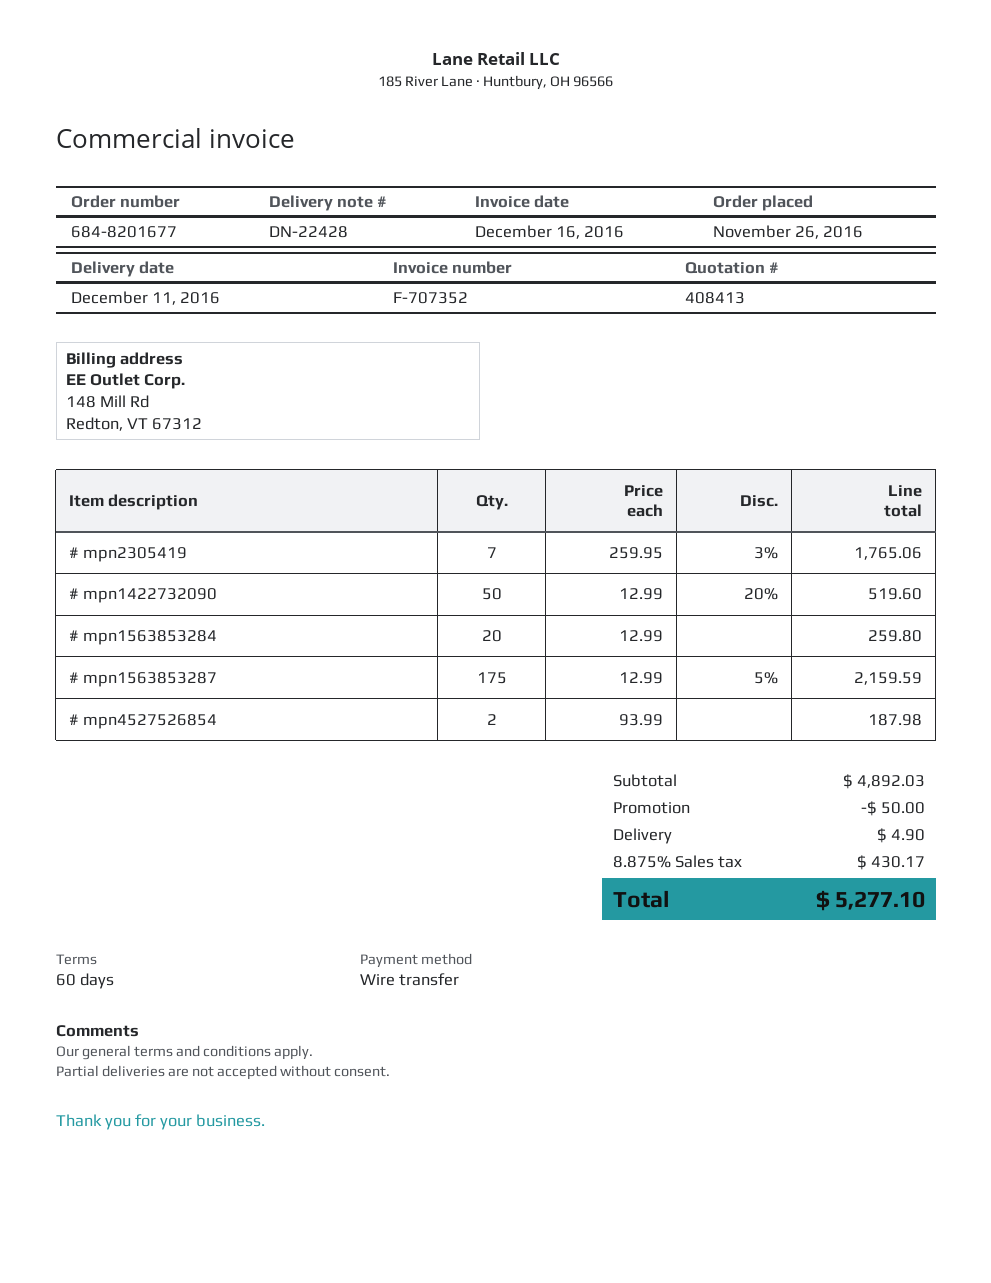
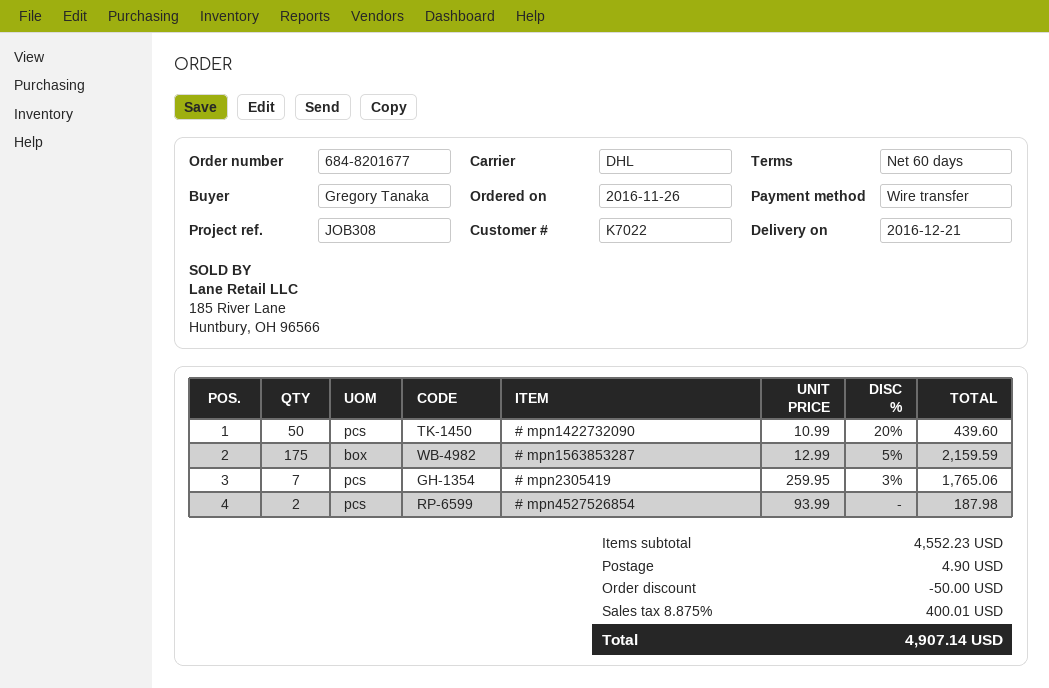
delivery date: 2016-12-11 -> 2016-12-21
# mpn1422732090: 50 x 12.99 - 20% = 519.60 -> 50 x 10.99 - 20% = 439.60
# mpn1563853284: 20 x 12.99 = 259.80 -> none
subtotal: 4892.03 -> 4552.23
tax: 8.875% = 430.17 -> 8.875% = 400.01
total: 5277.10 -> 4907.14

